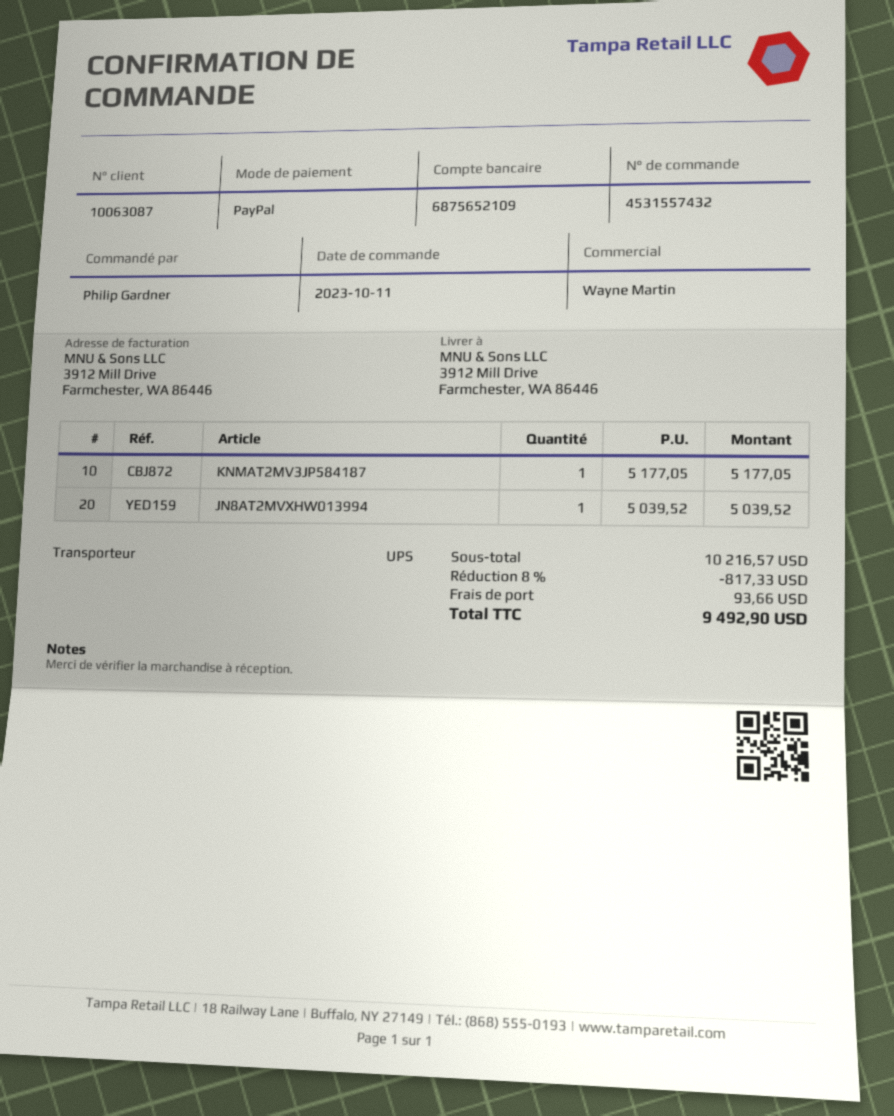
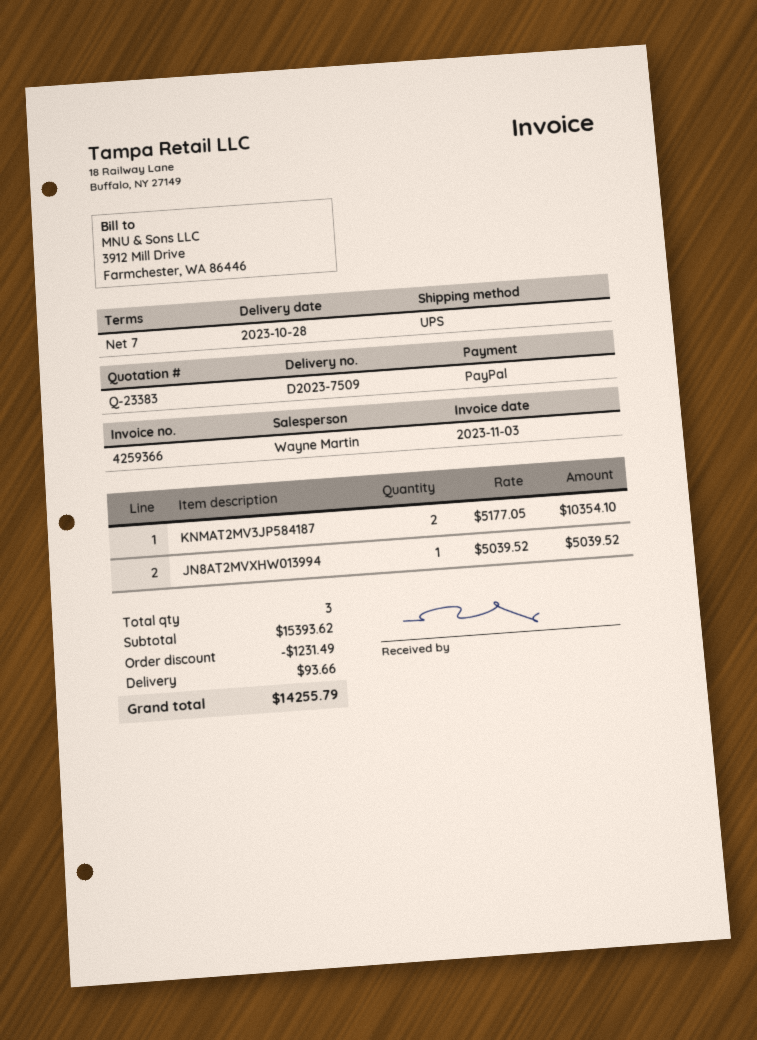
KNMAT2MV3JP584187: 1 x 5177.05 = 5177.05 -> 2 x 5177.05 = 10354.10
subtotal: 10216.57 -> 15393.62
discount: 817.33 -> 1231.49
total: 9492.90 -> 14255.79

